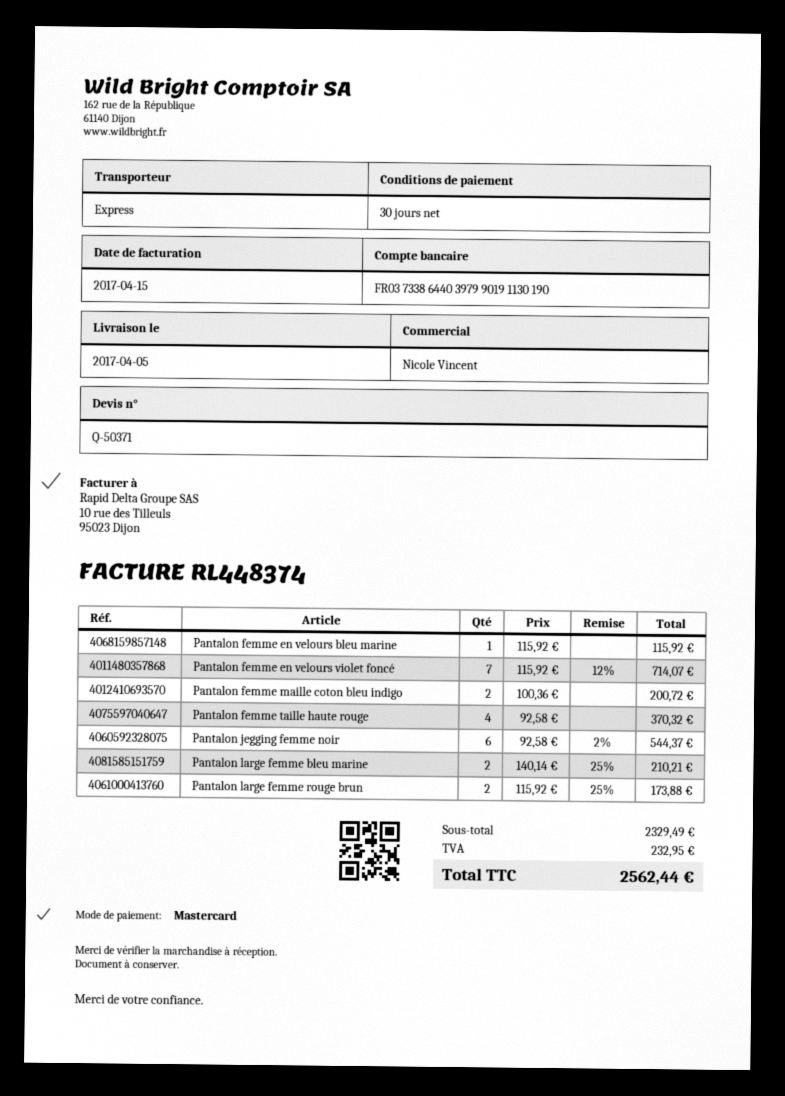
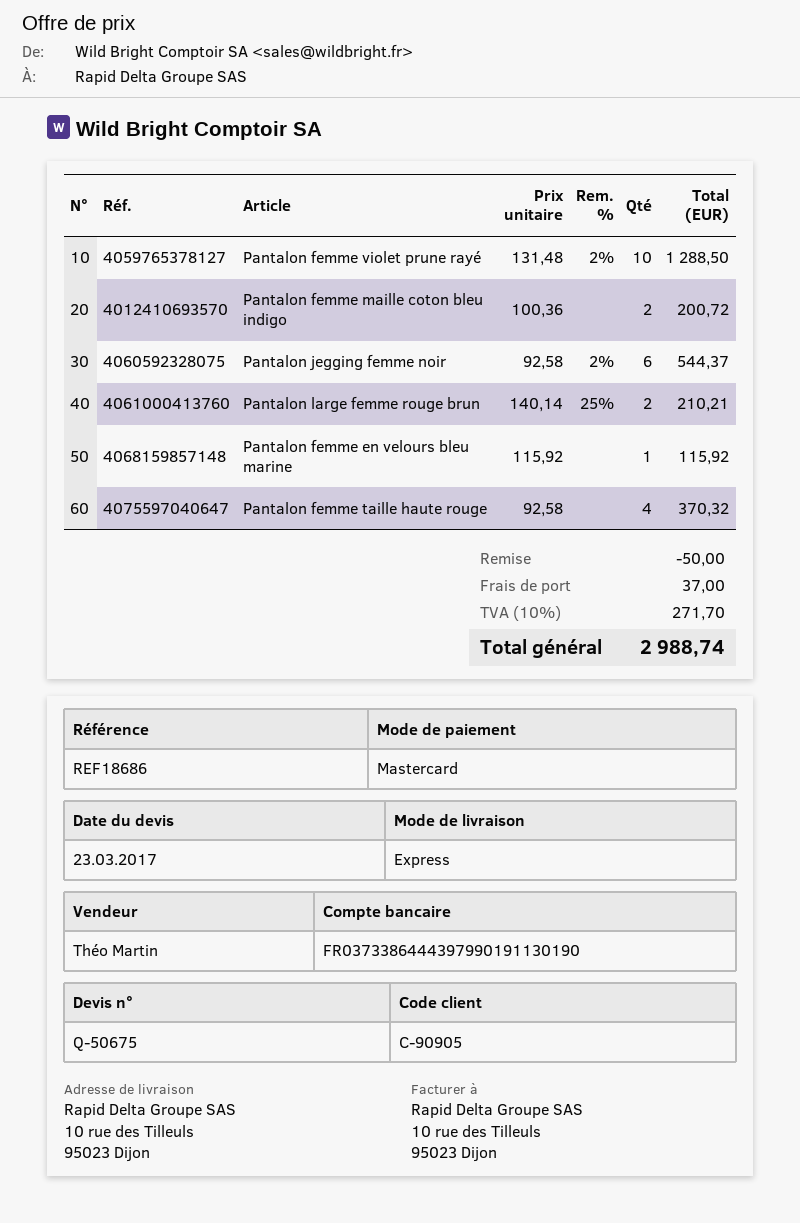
quote number: Q-50371 -> Q-50675
sales rep: Nicole Vincent -> Théo Martin
bank account: FR0373386440397990191130190 -> FR0373386444397990191130190
Pantalon femme en velours violet foncé: 7 x 115.92 - 12% = 714.07 -> none
Pantalon large femme bleu marine: 2 x 140.14 - 25% = 210.21 -> none
Pantalon large femme rouge brun: 2 x 115.92 - 25% = 173.88 -> 2 x 140.14 - 25% = 210.21
Pantalon femme violet prune rayé: none -> 10 x 131.48 - 2% = 1288.50
discount: none -> 50.00
shipping: none -> 37.00
tax: 232.95 -> 271.70
total: 2562.44 -> 2988.74

